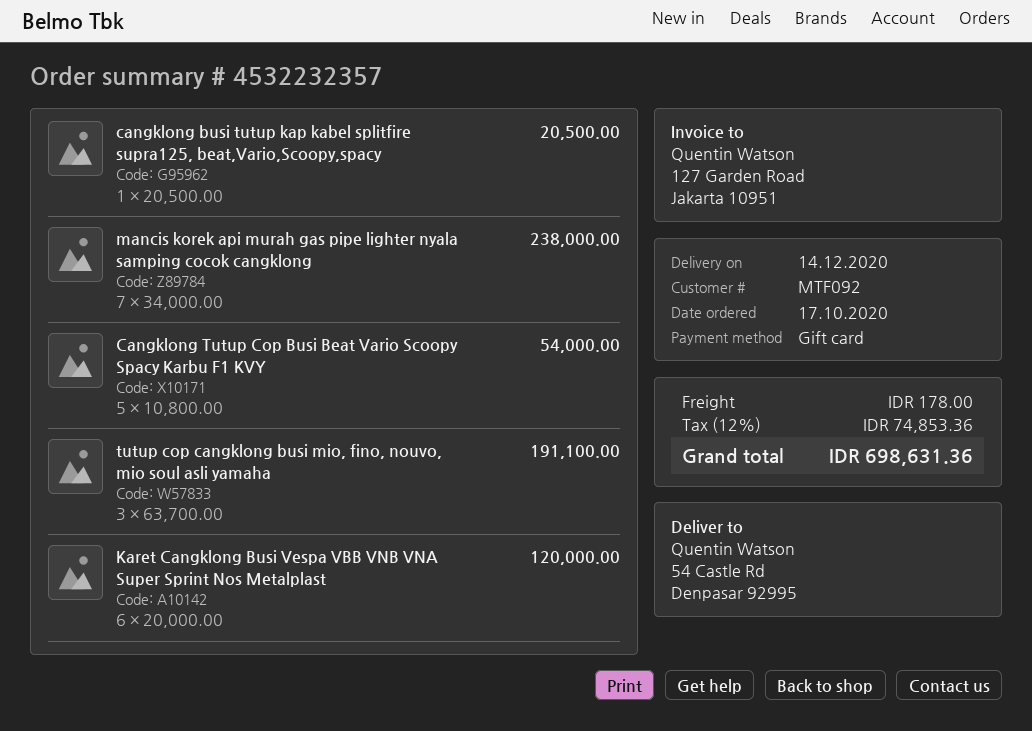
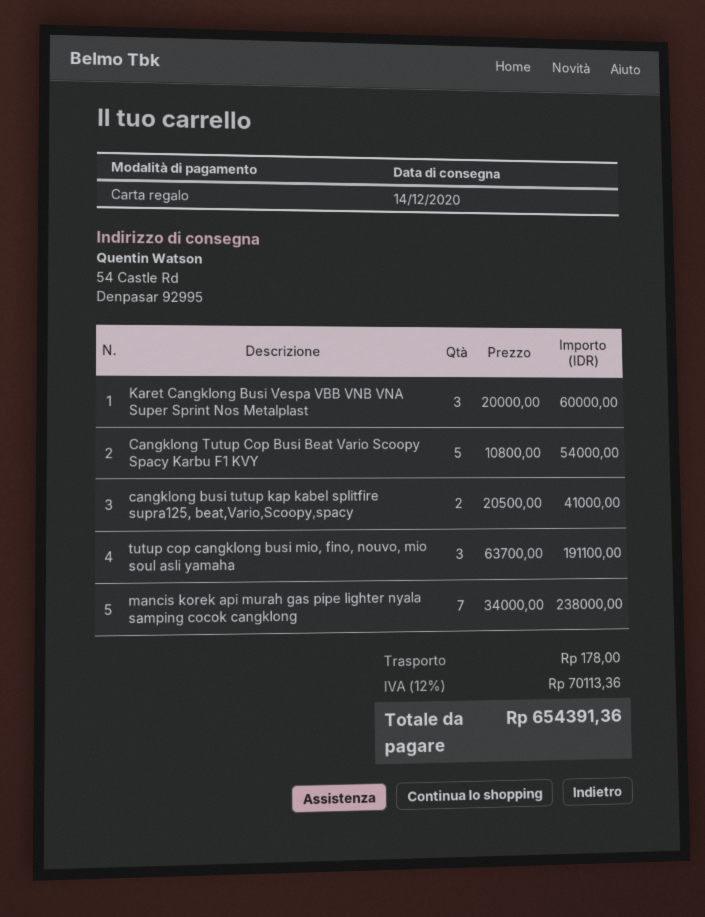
cangklong busi tutup kap kabel splitfire supra125, beat,Vario,Scoopy,spacy: 1 x 20500.00 = 20500.00 -> 2 x 20500.00 = 41000.00
Karet Cangklong Busi Vespa VBB VNB VNA Super Sprint Nos Metalplast: 6 x 20000.00 = 120000.00 -> 3 x 20000.00 = 60000.00
tax: 12% = 74853.36 -> 12% = 70113.36
total: 698631.36 -> 654391.36

